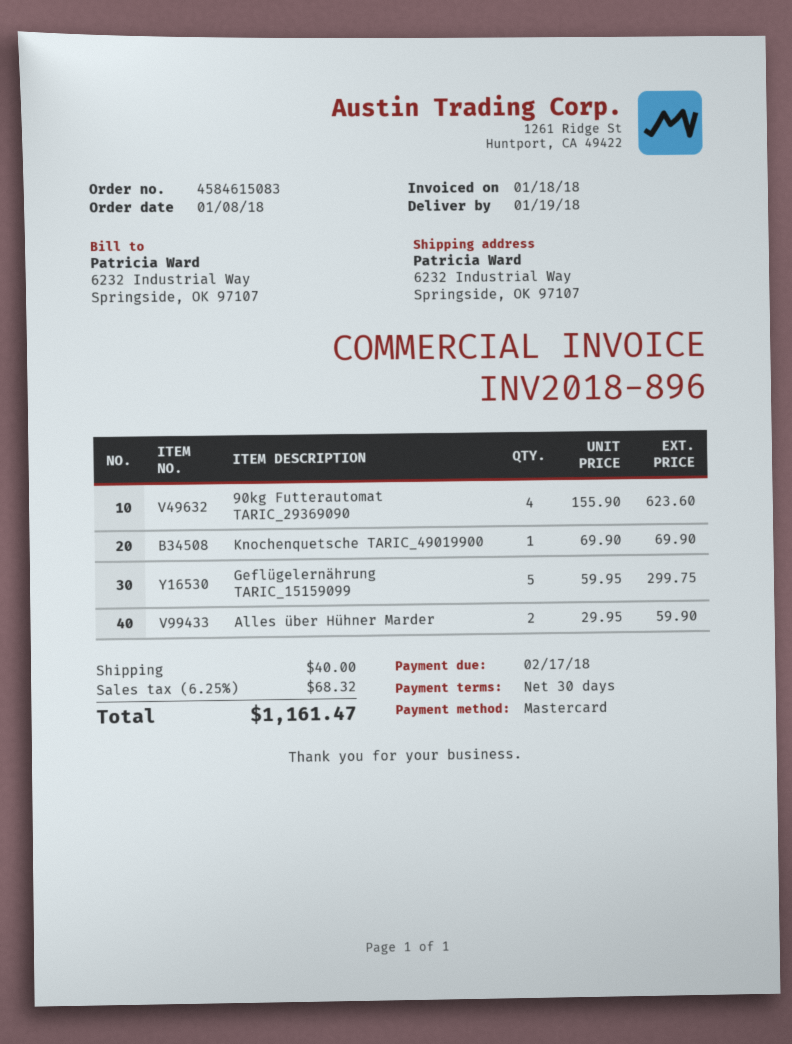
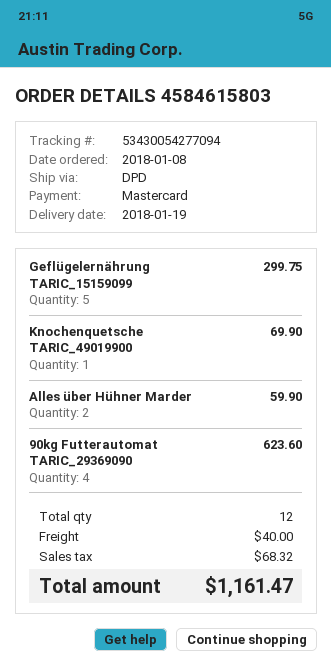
order number: 4584615083 -> 4584615803

